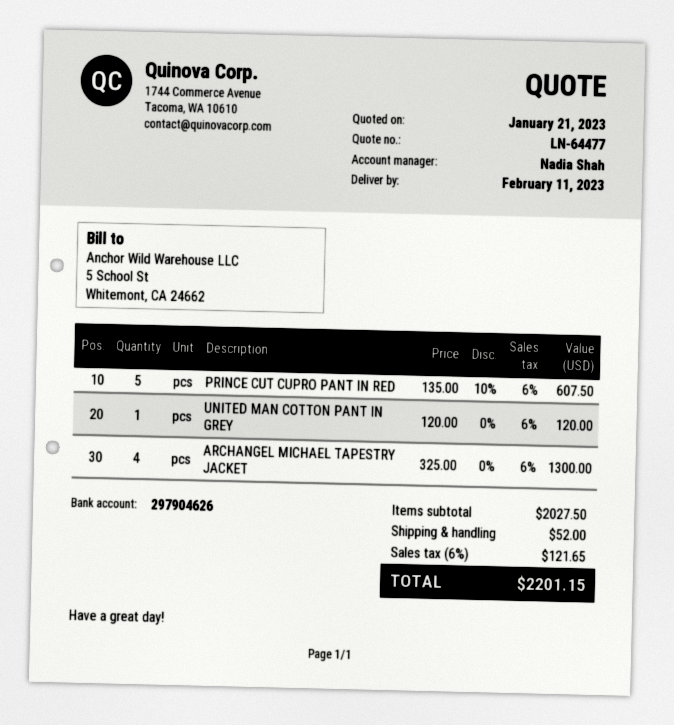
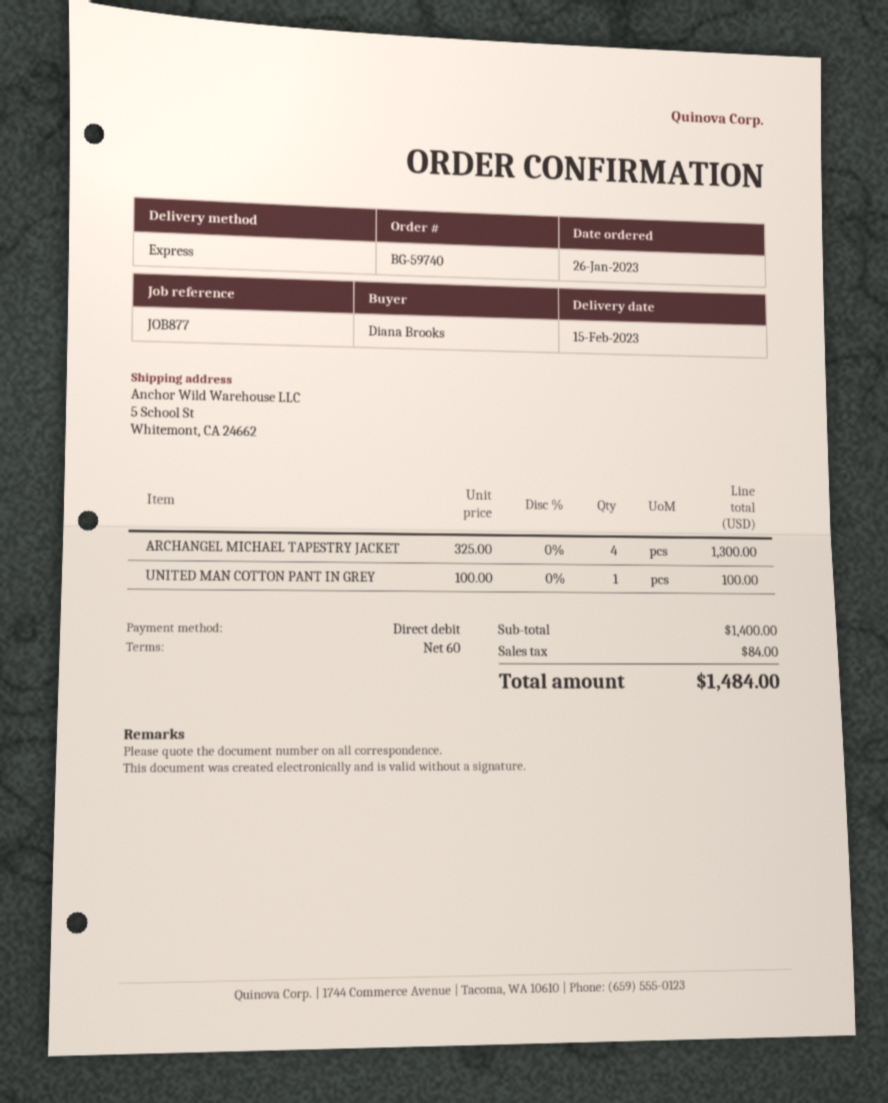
delivery date: 2023-02-11 -> 2023-02-15
PRINCE CUT CUPRO PANT IN RED: 5 x 135.00 - 10% = 607.50 -> none
UNITED MAN COTTON PANT IN GREY: 1 x 120.00 = 120.00 -> 1 x 100.00 = 100.00
subtotal: 2027.50 -> 1400.00
shipping: 52.00 -> none
tax: 121.65 -> 84.00
total: 2201.15 -> 1484.00

